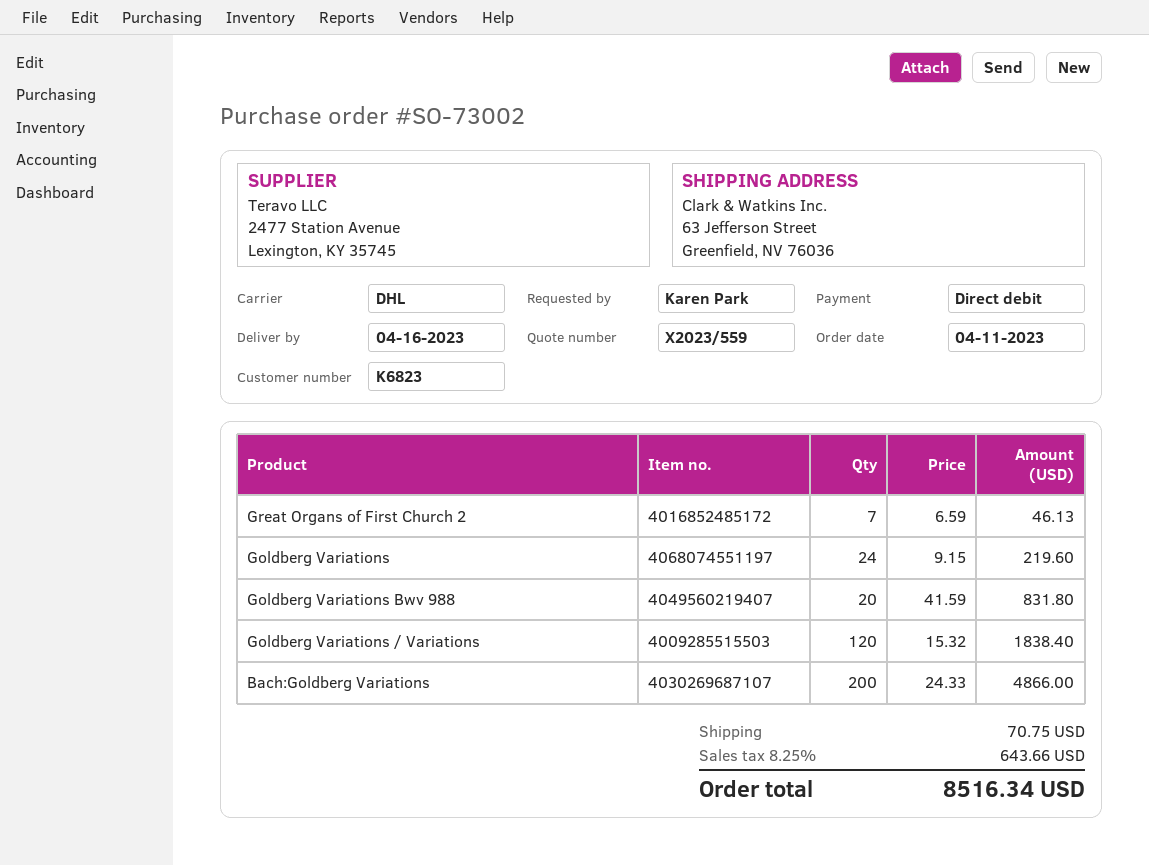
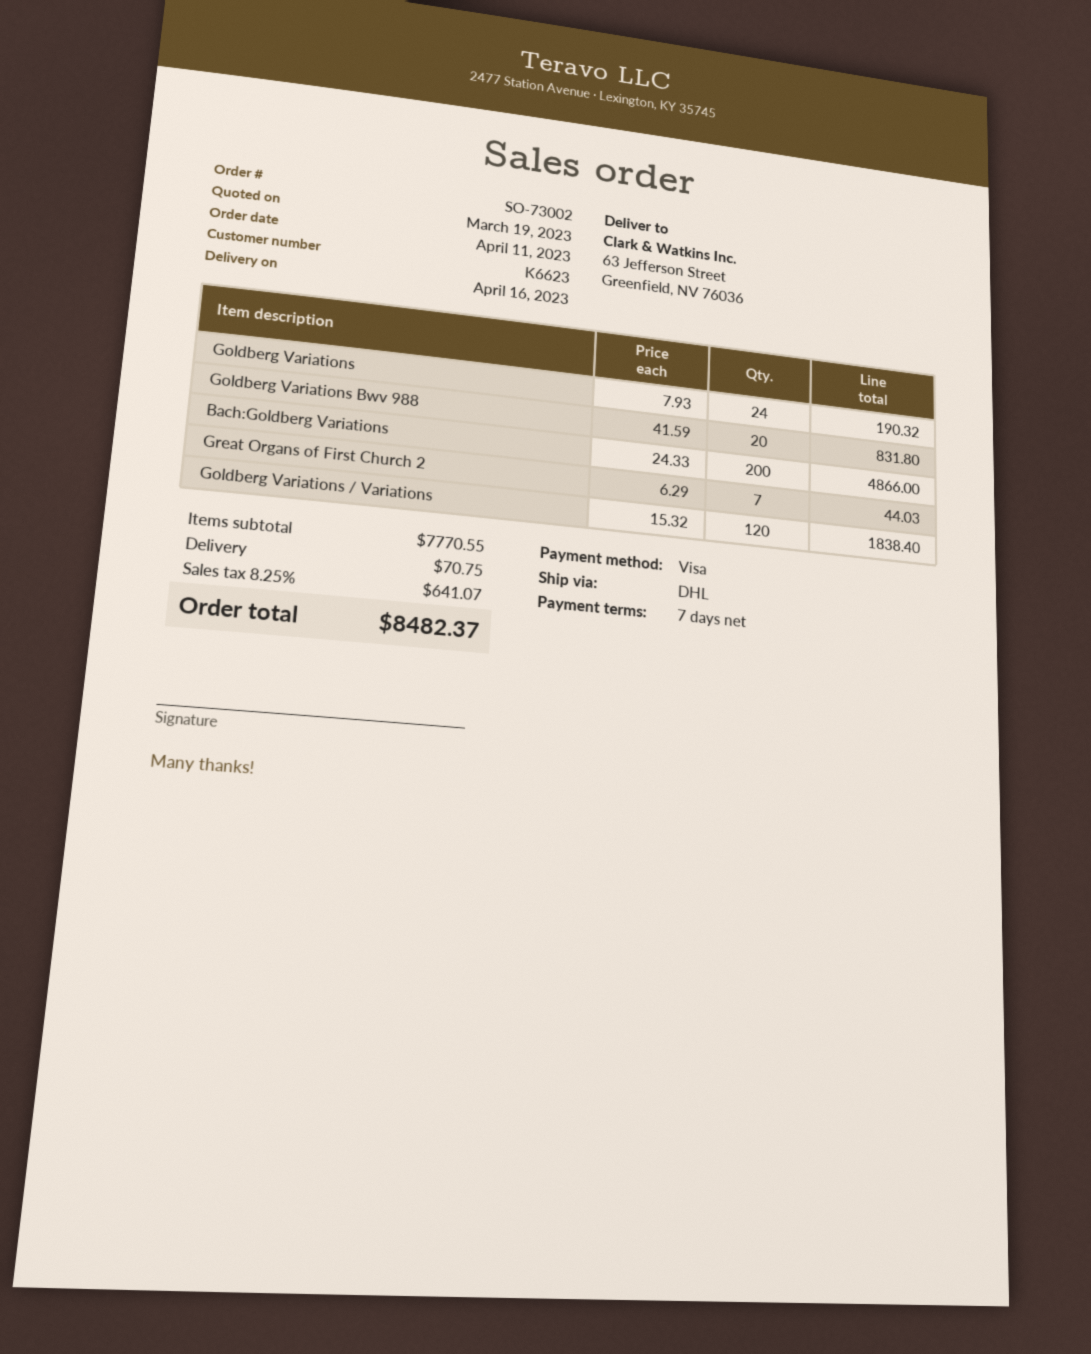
customer number: K6823 -> K6623
payment method: direct debit -> Visa
Great Organs of First Church 2: 7 x 6.59 = 46.13 -> 7 x 6.29 = 44.03
Goldberg Variations: 24 x 9.15 = 219.60 -> 24 x 7.93 = 190.32
tax: 8.25% = 643.66 -> 8.25% = 641.07
total: 8516.34 -> 8482.37

